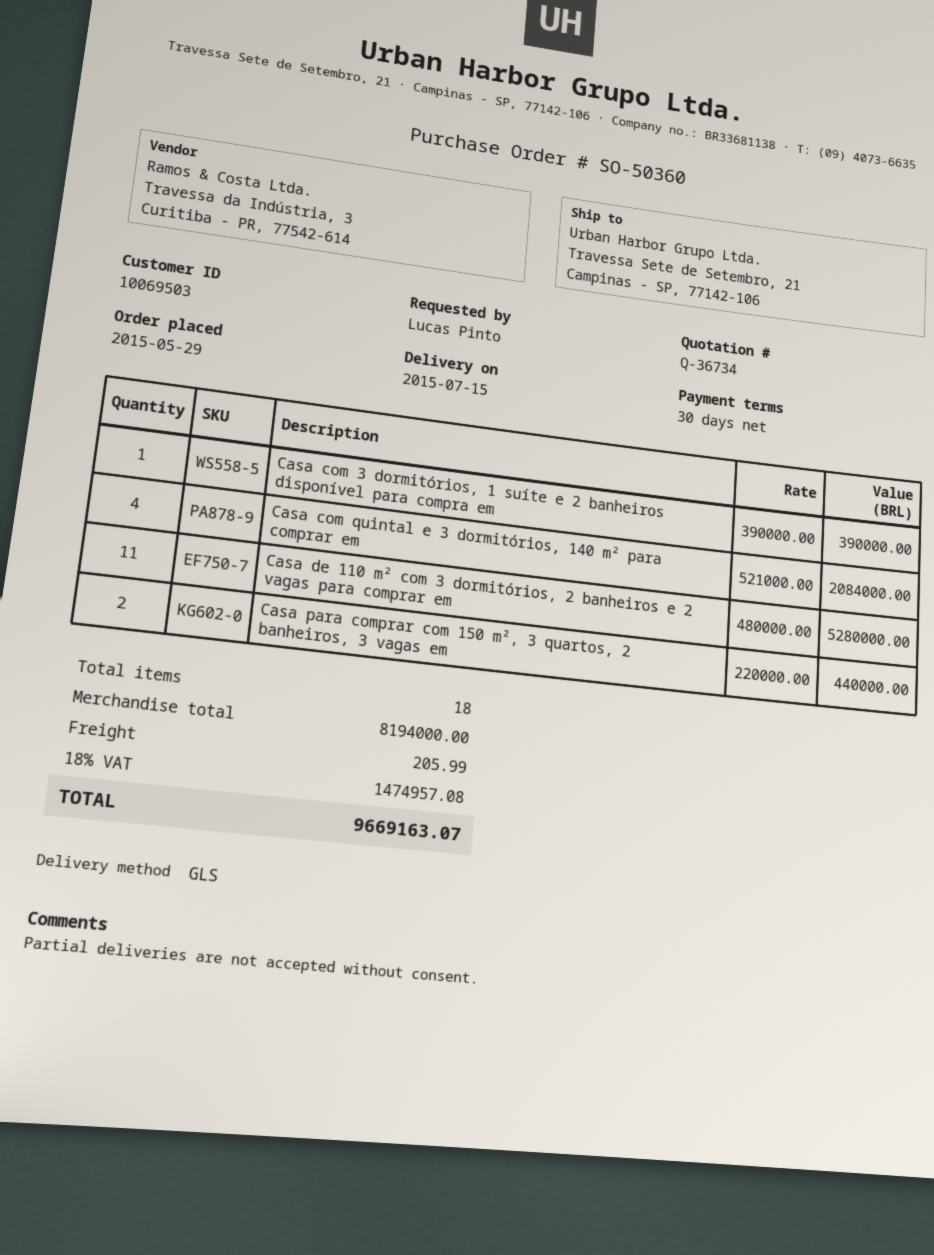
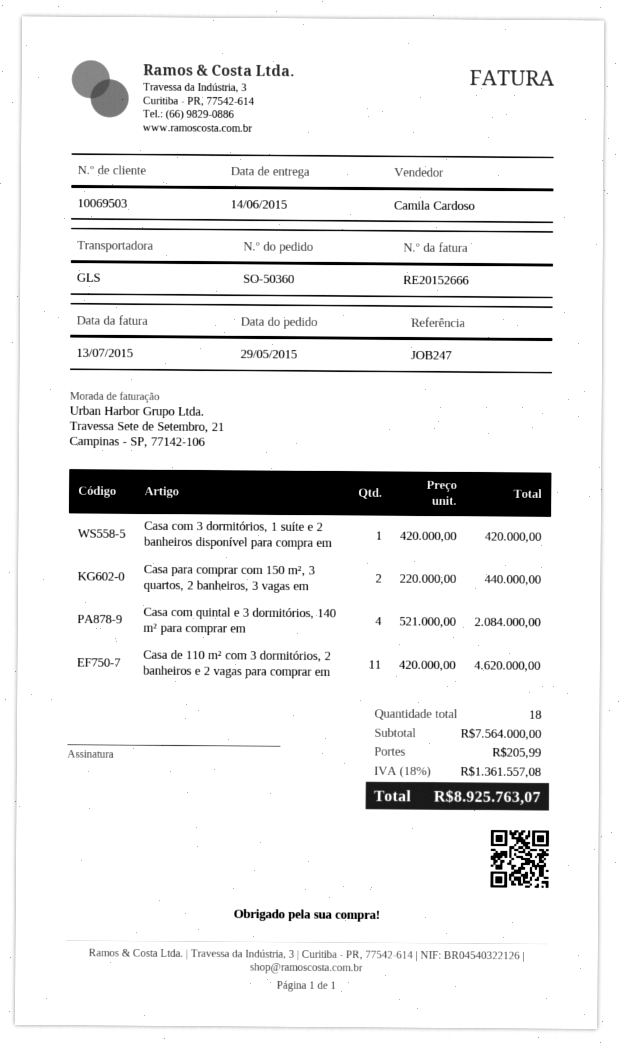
delivery date: 2015-07-15 -> 2015-06-14
Casa com 3 dormitórios, 1 suíte e 2 banheiros disponível para compra em: 1 x 390000.00 = 390000.00 -> 1 x 420000.00 = 420000.00
Casa de 110 m² com 3 dormitórios, 2 banheiros e 2 vagas para comprar em: 11 x 480000.00 = 5280000.00 -> 11 x 420000.00 = 4620000.00
subtotal: 8194000.00 -> 7564000.00
tax: 18% = 1474957.08 -> 18% = 1361557.08
total: 9669163.07 -> 8925763.07

